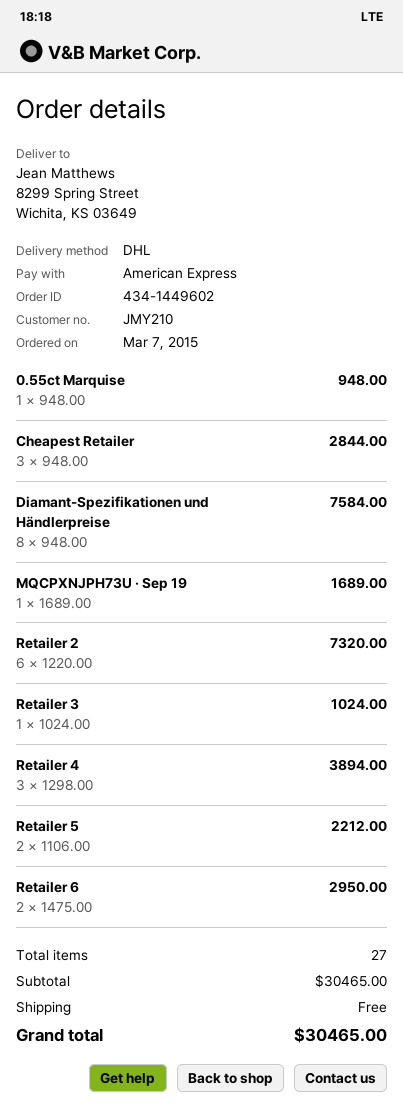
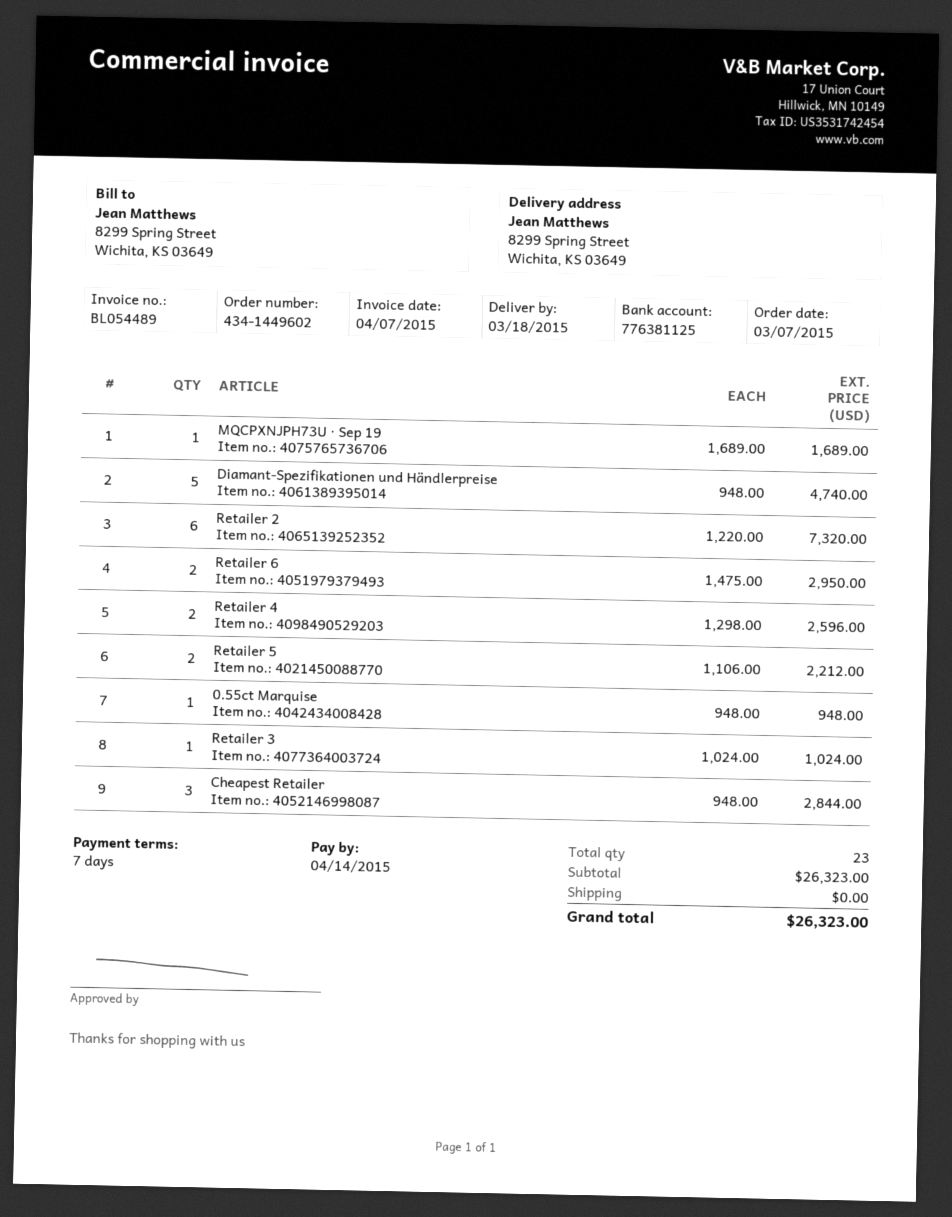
Diamant-Spezifikationen und Händlerpreise: 8 x 948.00 = 7584.00 -> 5 x 948.00 = 4740.00
Retailer 4: 3 x 1298.00 = 3894.00 -> 2 x 1298.00 = 2596.00
total quantity: 27 -> 23
subtotal: 30465.00 -> 26323.00
total: 30465.00 -> 26323.00

